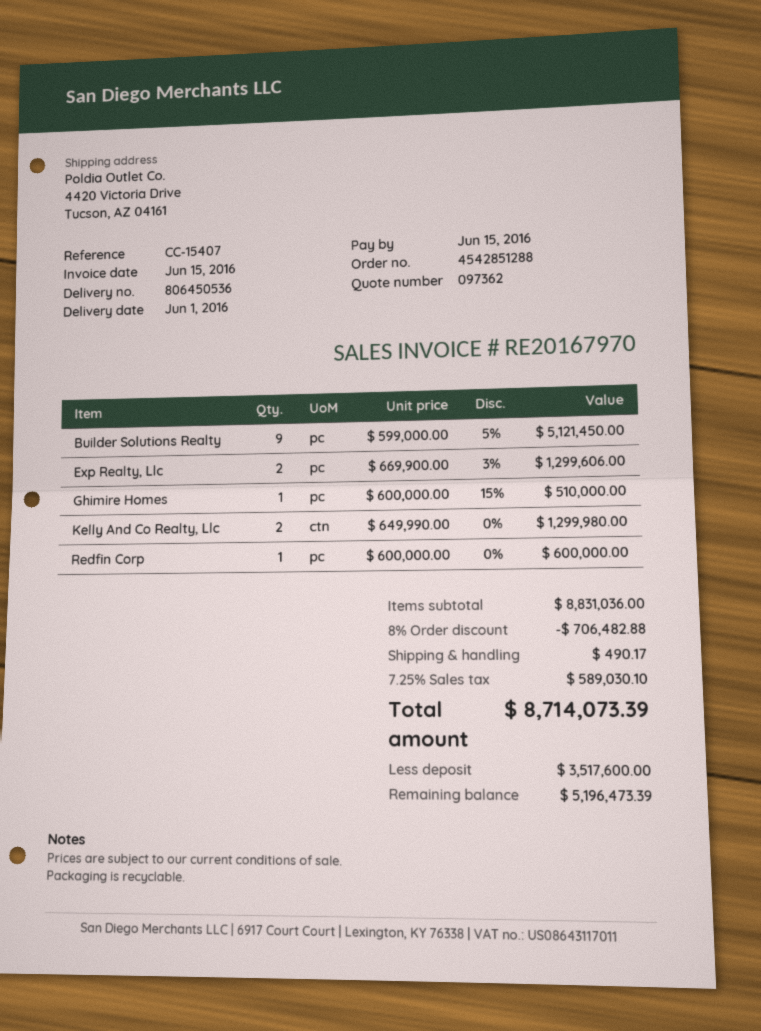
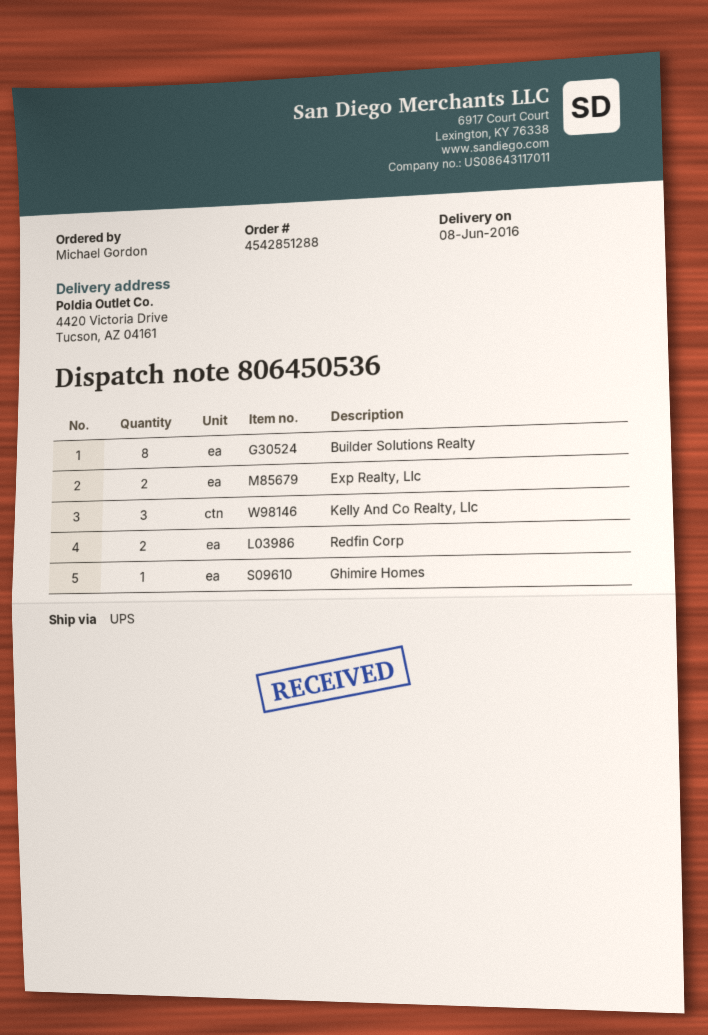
delivery date: 2016-06-01 -> 2016-06-08
Builder Solutions Realty: 9 -> 8
Kelly And Co Realty, Llc: 2 -> 3
Redfin Corp: 1 -> 2

